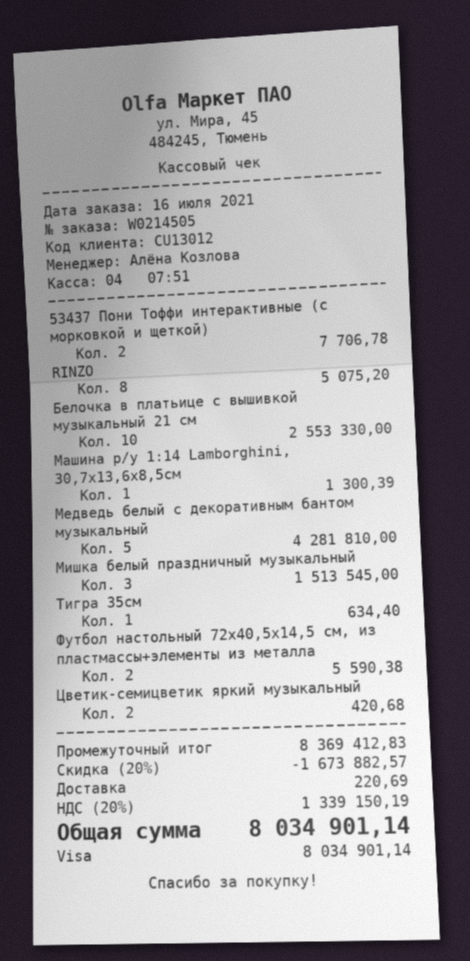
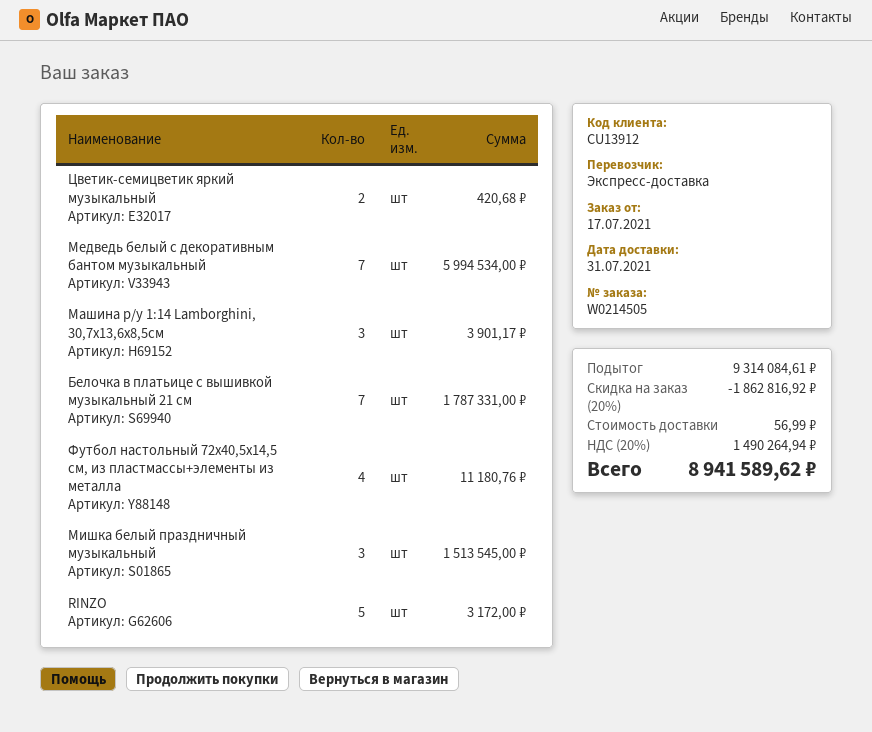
order date: 2021-07-16 -> 2021-07-17
customer number: CU13012 -> CU13912
53437 Пони Тоффи интерактивные (с морковкой и щеткой): 2 for 7706.78 -> none
RINZO: 8 for 5075.20 -> 5 for 3172.00
Белочка в платьице с вышивкой музыкальный 21 см: 10 for 2553330.00 -> 7 for 1787331.00
Машина р/у 1:14 Lamborghini, 30,7х13,6х8,5см: 1 for 1300.39 -> 3 for 3901.17
Медведь белый с декоративным бантом музыкальный: 5 for 4281810.00 -> 7 for 5994534.00
Тигра 35см: 1 for 634.40 -> none
Футбол настольный 72х40,5х14,5 см, из пластмассы+элементы из металла: 2 for 5590.38 -> 4 for 11180.76
subtotal: 8369412.83 -> 9314084.61
discount: 20% = 1673882.57 -> 20% = 1862816.92
shipping: 220.69 -> 56.99
tax: 20% = 1339150.19 -> 20% = 1490264.94
total: 8034901.14 -> 8941589.62

